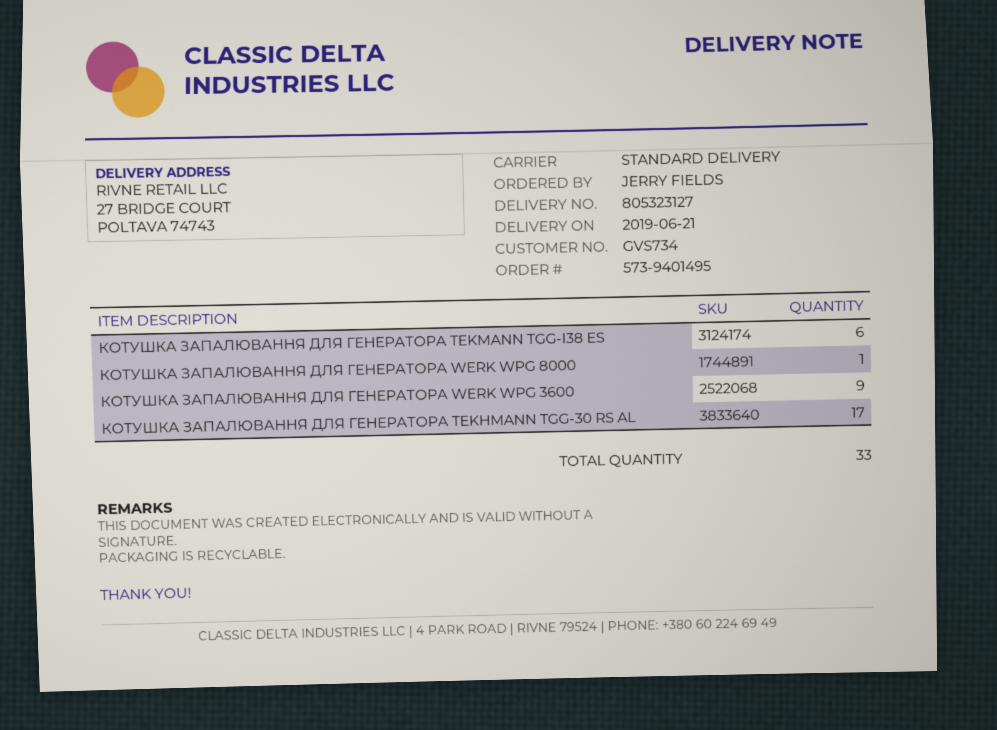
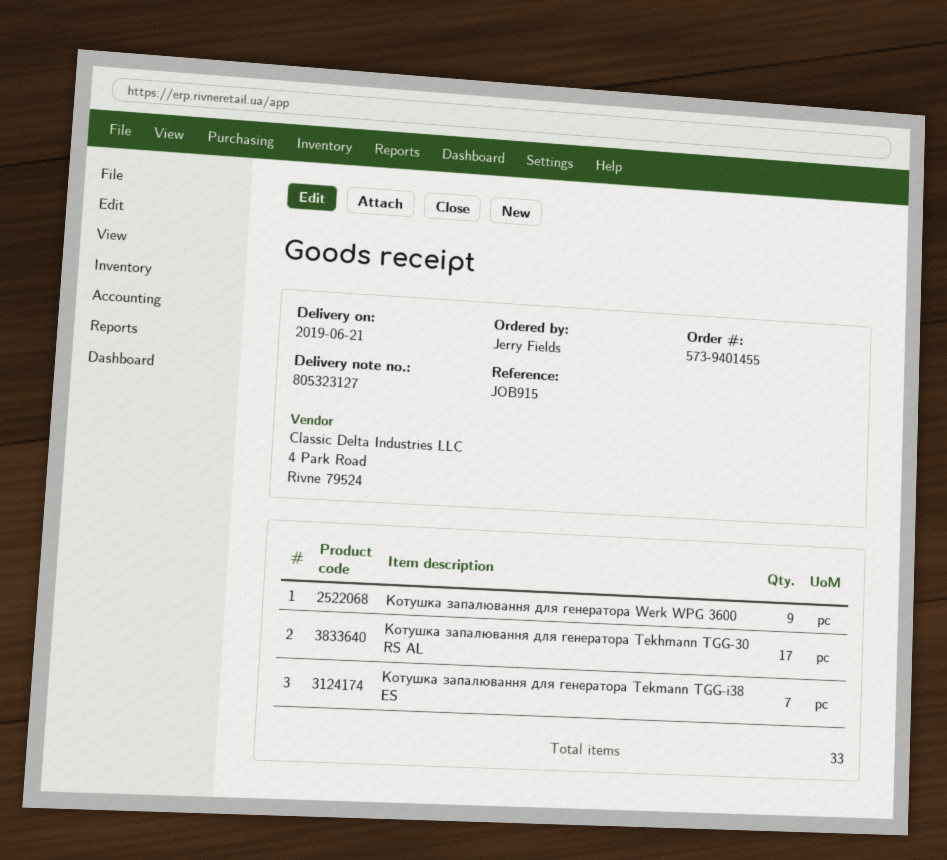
order number: 573-9401495 -> 573-9401455
КОТУШКА ЗАПАЛЮВАННЯ ДЛЯ ГЕНЕРАТОРА TEKMANN TGG-I38 ES: 6 -> 7
КОТУШКА ЗАПАЛЮВАННЯ ДЛЯ ГЕНЕРАТОРА WERK WPG 8000: 1 -> none

